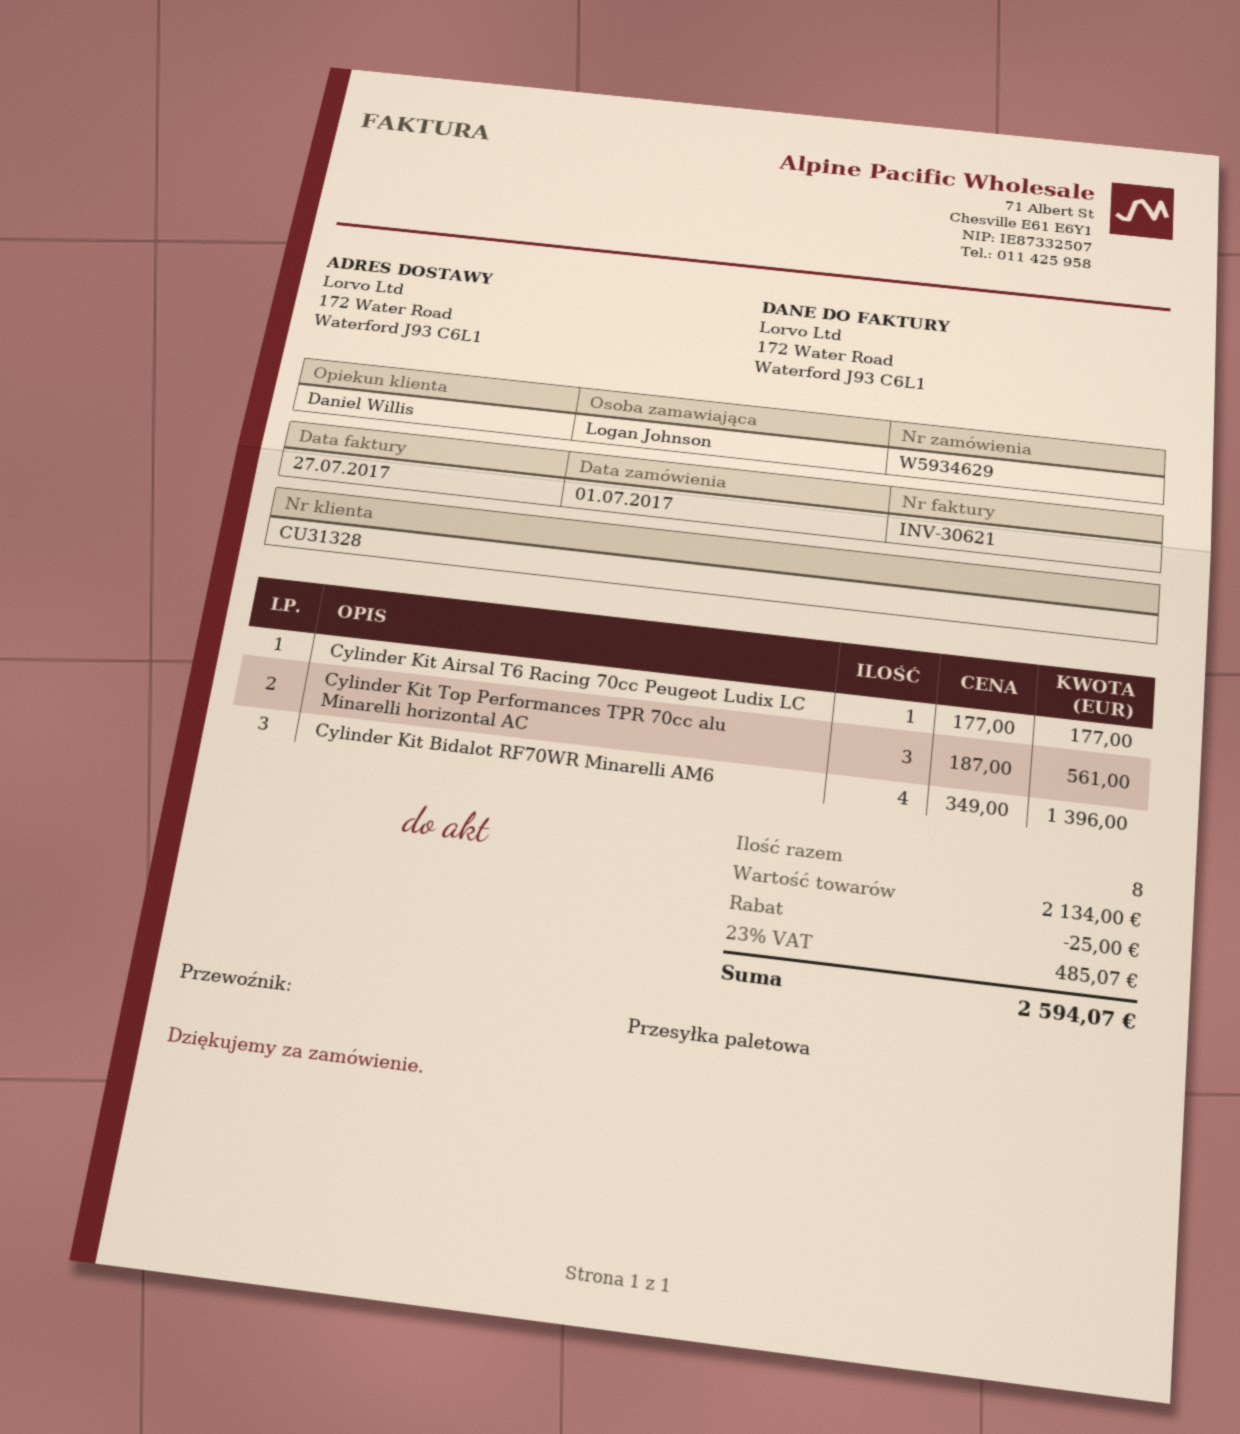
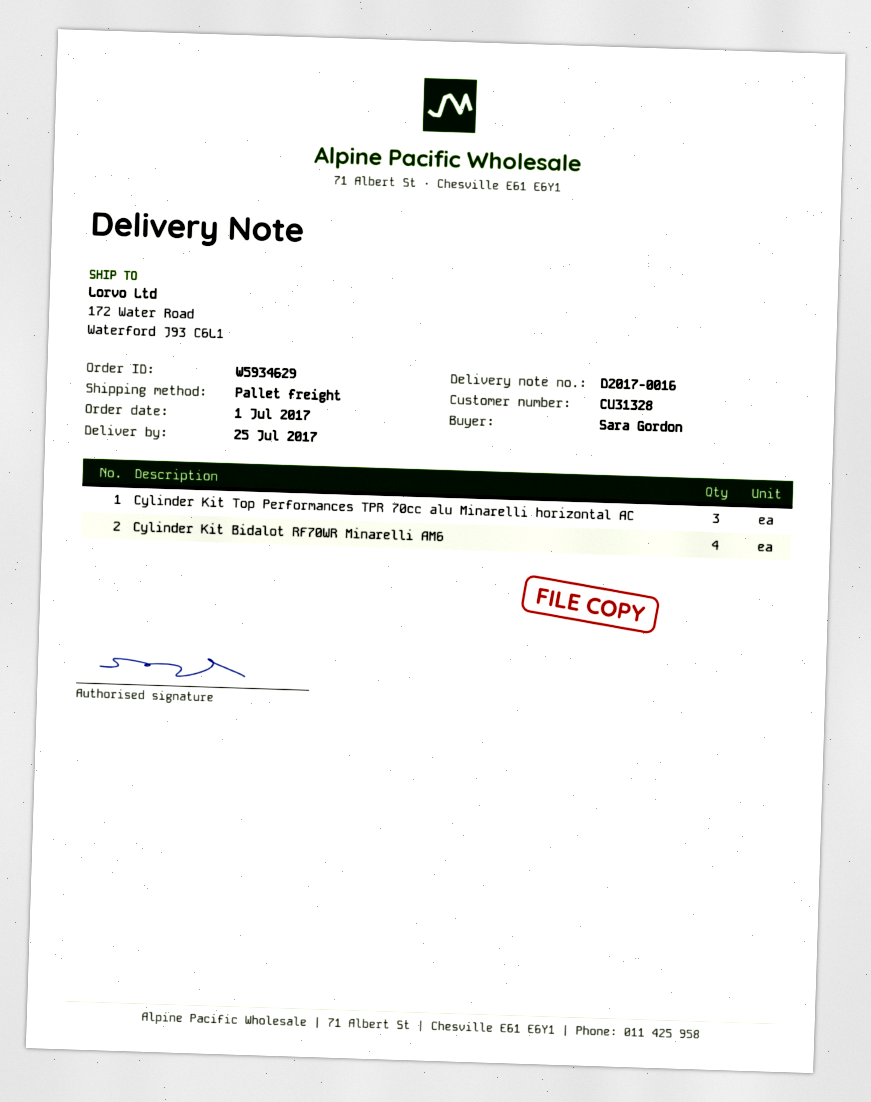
ordered by: Logan Johnson -> Sara Gordon
Cylinder Kit Airsal T6 Racing 70cc Peugeot Ludix LC: 1 -> none

